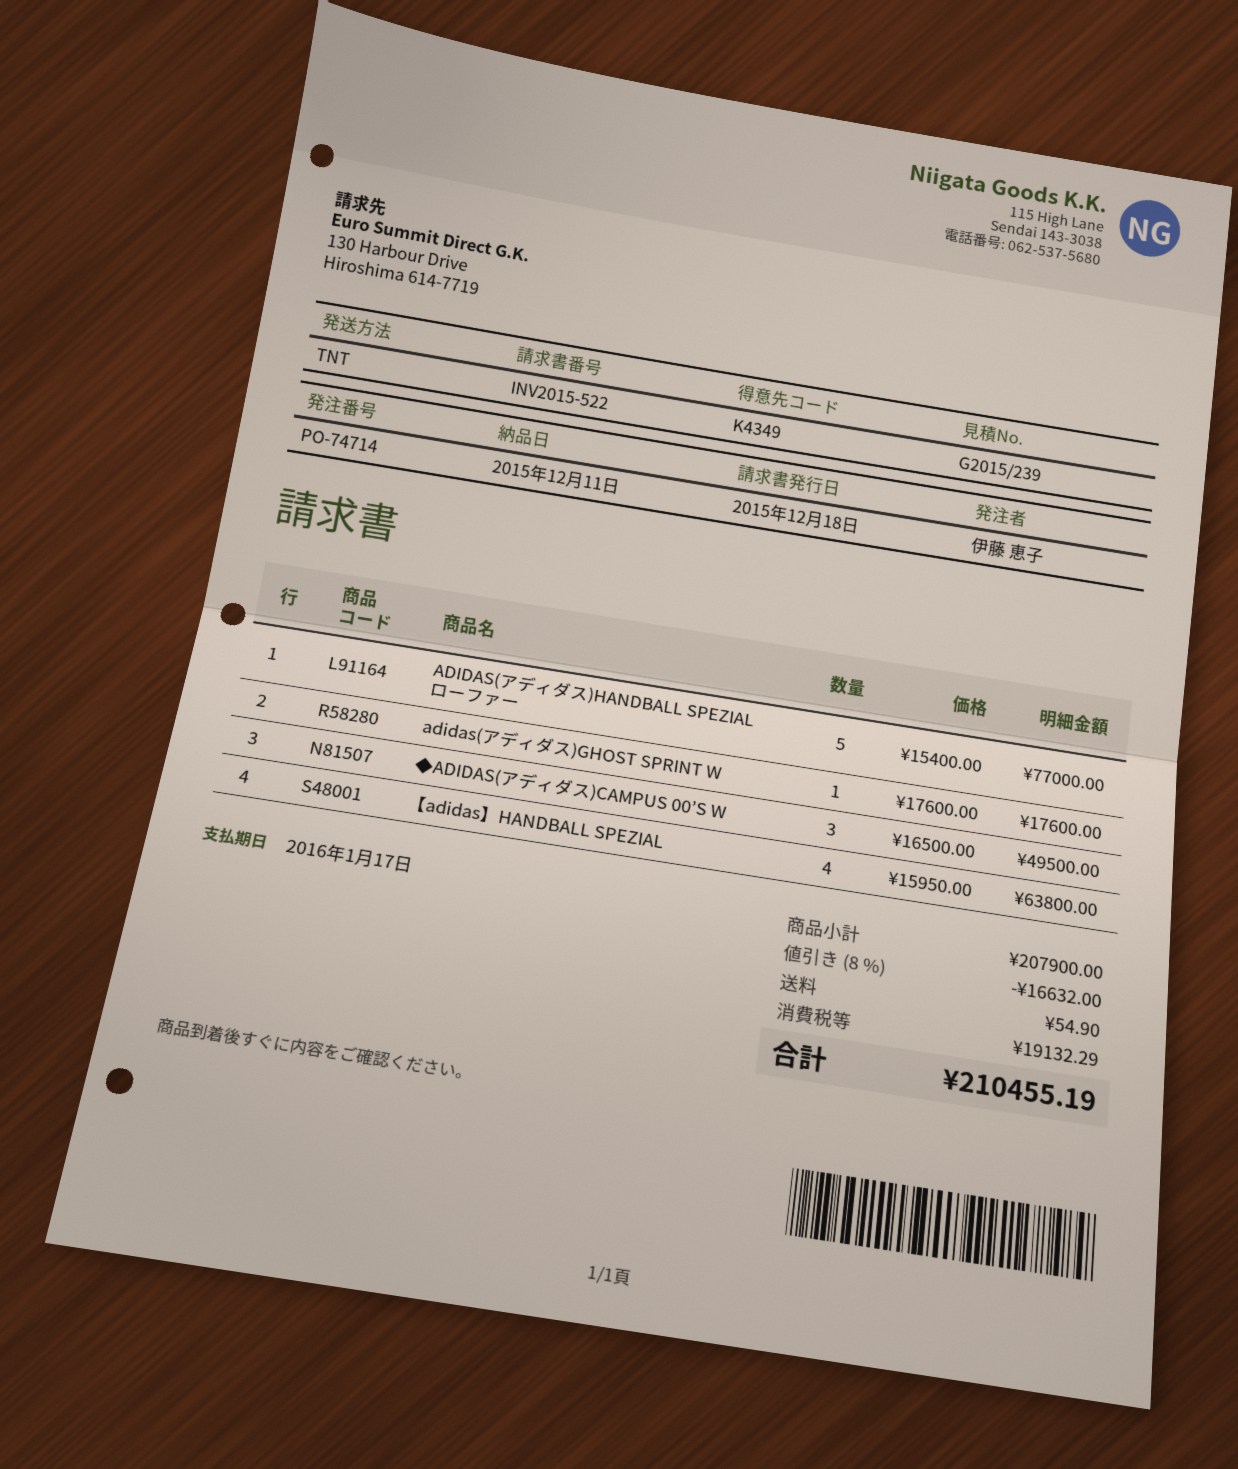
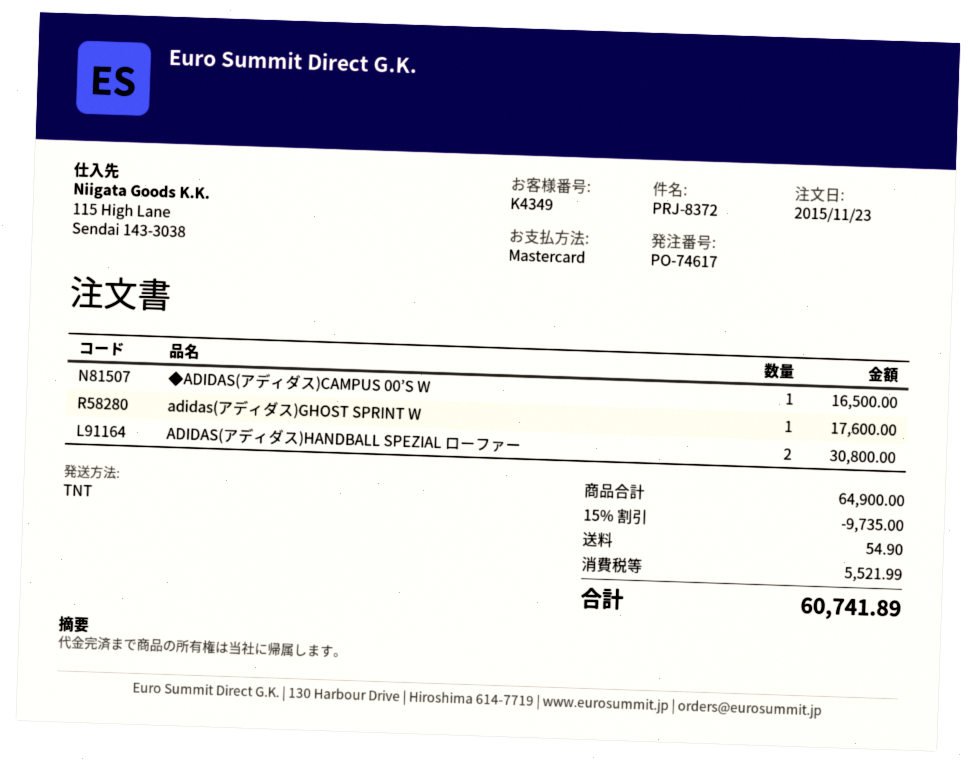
order number: PO-74714 -> PO-74617
ADIDAS(アディダス)HANDBALL SPEZIAL ローファー: 5 for 77000.00 -> 2 for 30800.00
◆ADIDAS(アディダス)CAMPUS 00’S W: 3 for 49500.00 -> 1 for 16500.00
【adidas】HANDBALL SPEZIAL: 4 for 63800.00 -> none
subtotal: 207900.00 -> 64900.00
discount: 8% = 16632.00 -> 15% = 9735.00
tax: 19132.29 -> 5521.99
total: 210455.19 -> 60741.89

